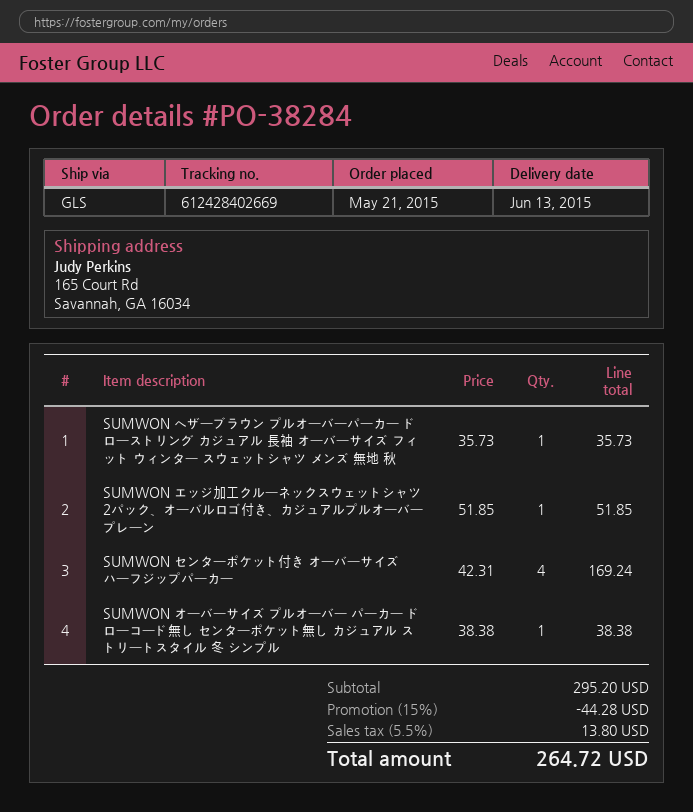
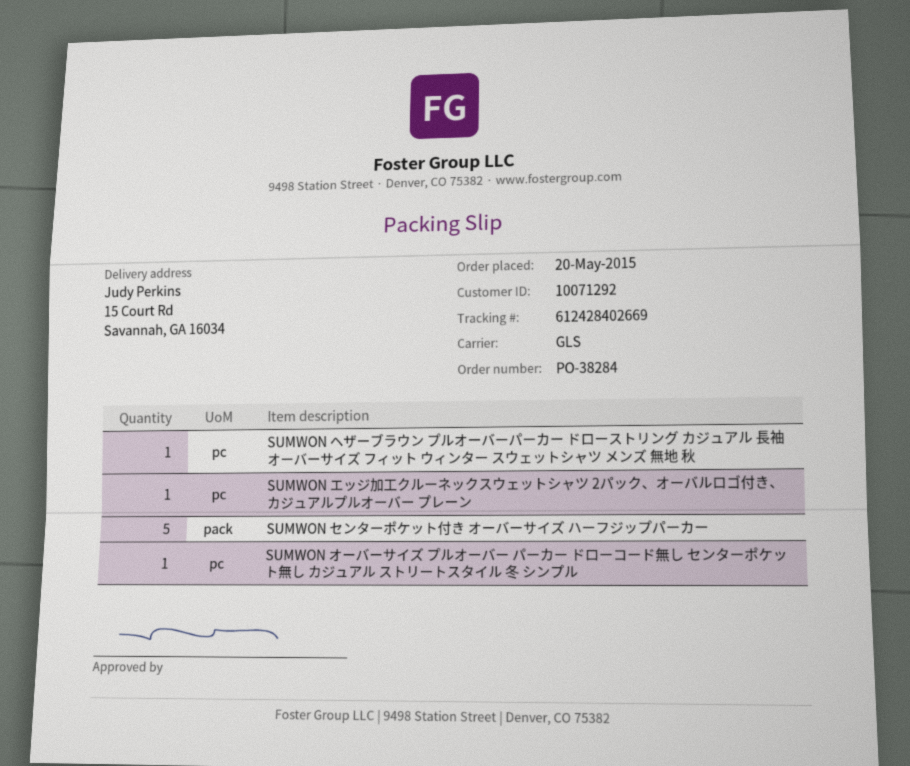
order date: 2015-05-21 -> 2015-05-20
ship to: 165 Court Rd, Savannah, GA 16034 -> 15 Court Rd, Savannah, GA 16034
SUMWON センターポケット付き オーバーサイズ ハーフジップパーカー: 4 -> 5

